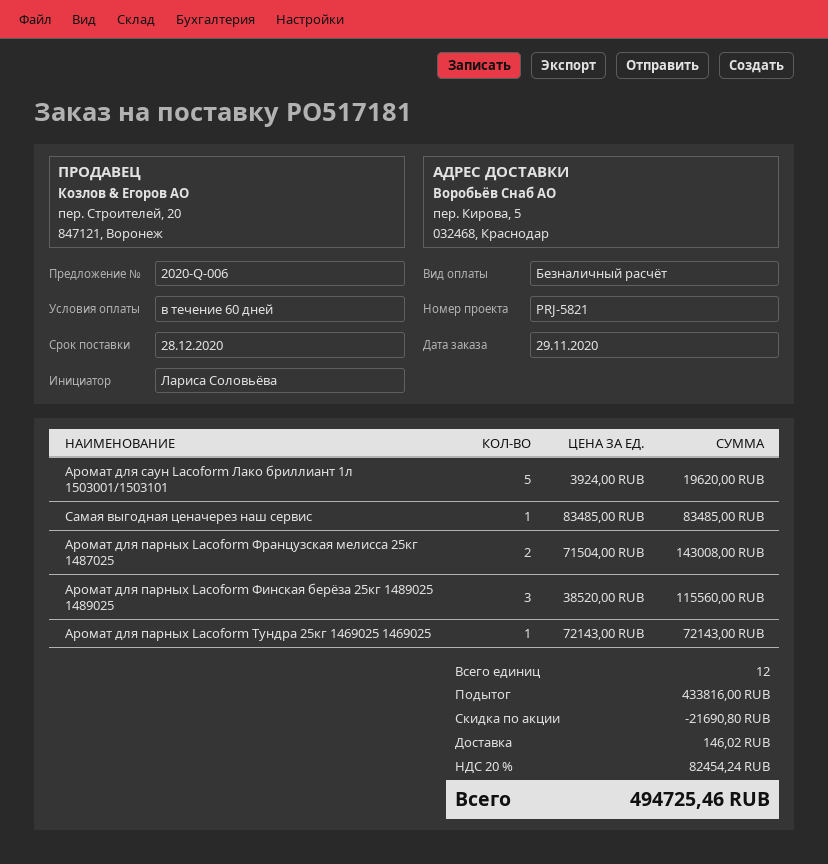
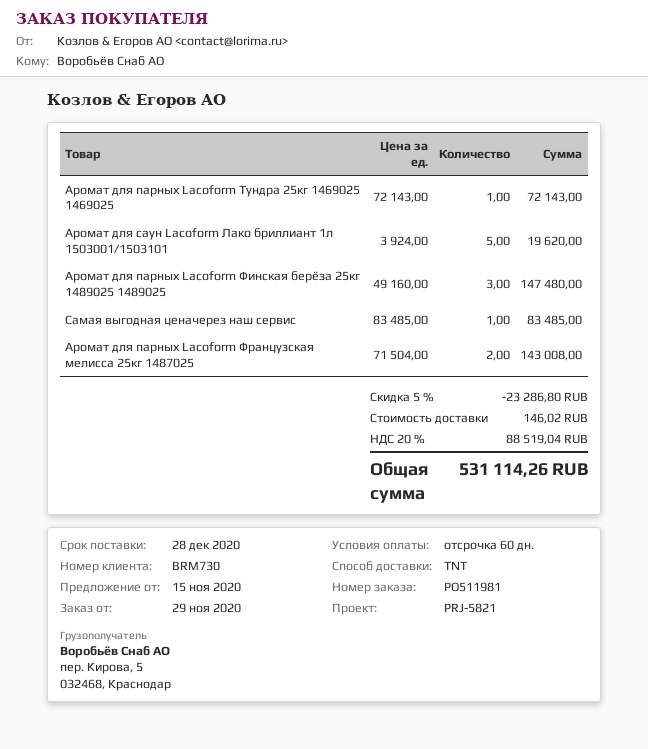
order number: PO517181 -> PO511981
Аромат для парных Lacoform Финская берёза 25кг 1489025 1489025: 3 x 38520.00 = 115560.00 -> 3 x 49160.00 = 147480.00
discount: 21690.80 -> 23286.80
tax: 20% = 82454.24 -> 20% = 88519.04
total: 494725.46 -> 531114.26

